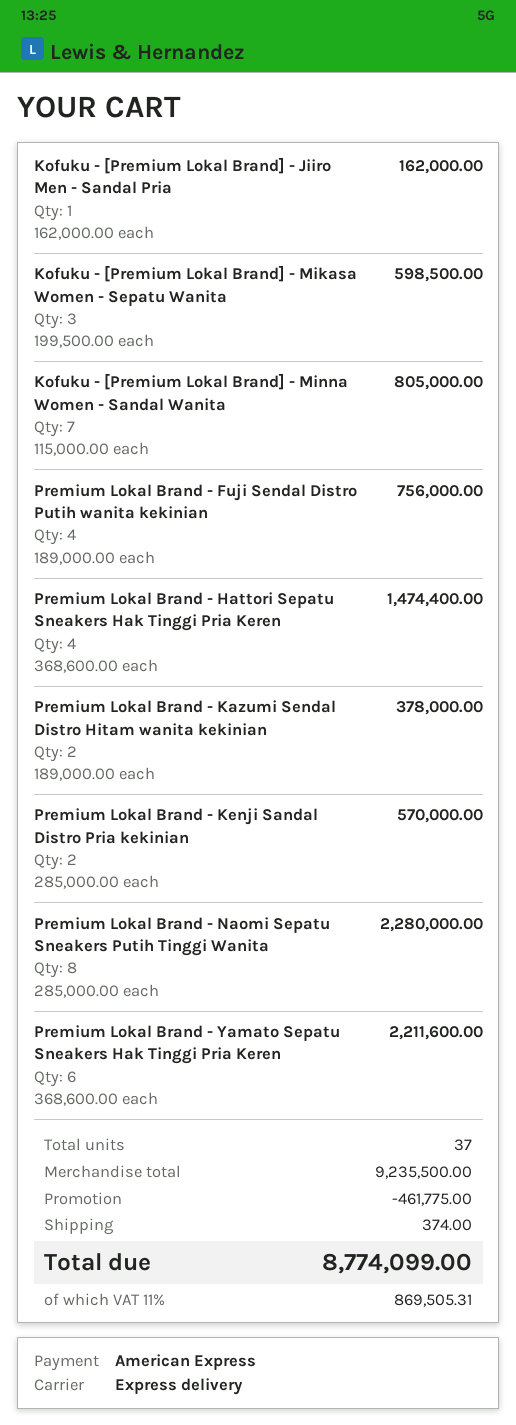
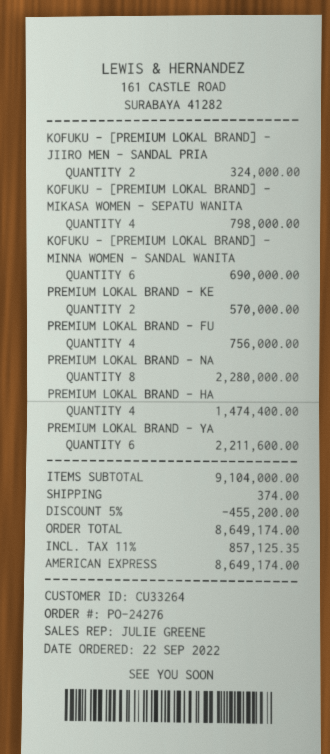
Kofuku - [Premium Lokal Brand] - Jiiro Men - Sandal Pria: 1 for 162000.00 -> 2 for 324000.00
Kofuku - [Premium Lokal Brand] - Mikasa Women - Sepatu Wanita: 3 for 598500.00 -> 4 for 798000.00
Kofuku - [Premium Lokal Brand] - Minna Women - Sandal Wanita: 7 for 805000.00 -> 6 for 690000.00
Premium Lokal Brand - Kazumi Sendal Distro Hitam wanita kekinian: 2 for 378000.00 -> none
subtotal: 9235500.00 -> 9104000.00
discount: 461775.00 -> 455200.00
tax: 11% = 869505.31 -> 11% = 857125.35
total: 8774099.00 -> 8649174.00

